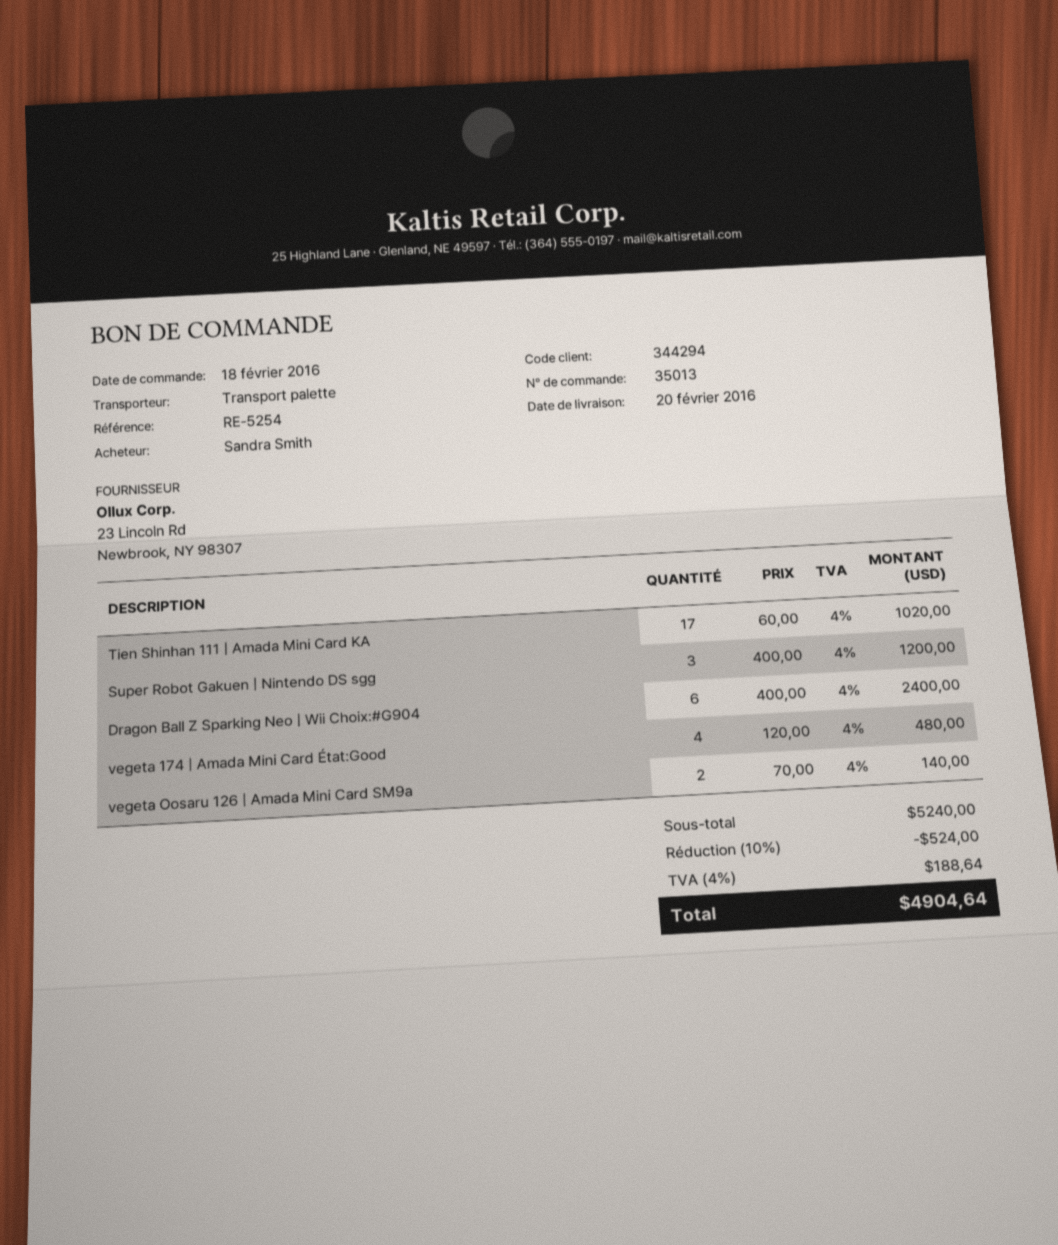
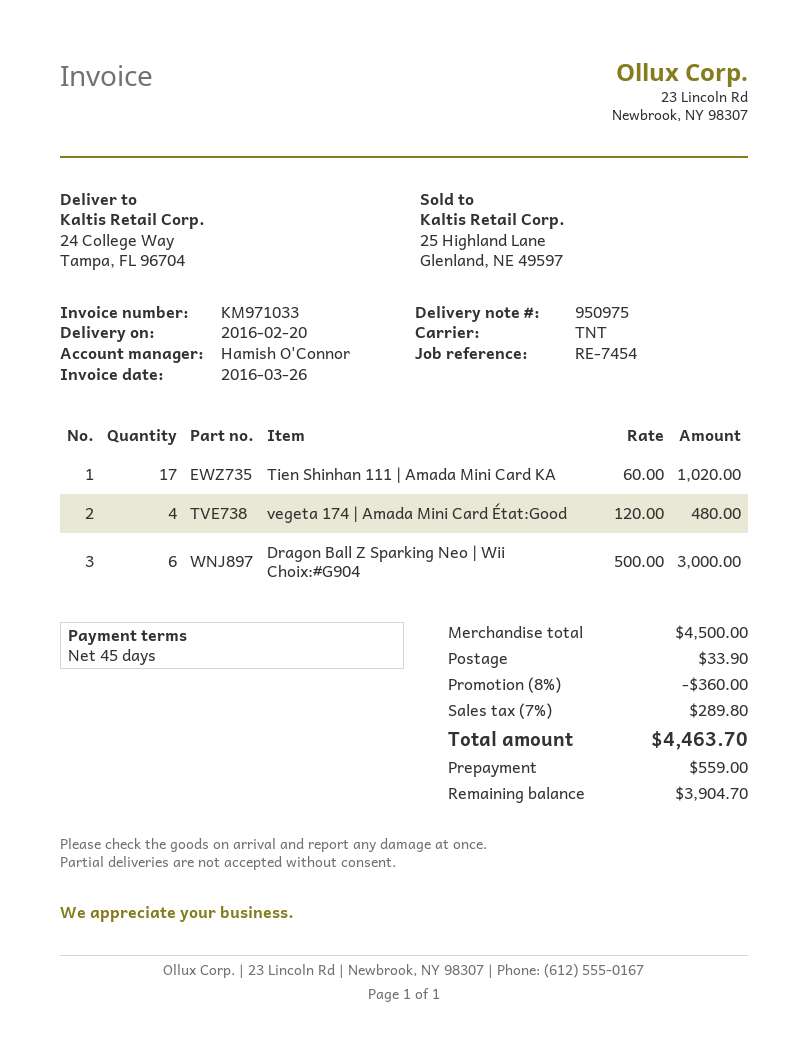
reference: RE-5254 -> RE-7454
shipping method: pallet freight -> TNT
Super Robot Gakuen | Nintendo DS sgg: 3 x 400.00 = 1200.00 -> none
Dragon Ball Z Sparking Neo | Wii Choix:#G904: 6 x 400.00 = 2400.00 -> 6 x 500.00 = 3000.00
vegeta Oosaru 126 | Amada Mini Card SM9a: 2 x 70.00 = 140.00 -> none
subtotal: 5240.00 -> 4500.00
discount: 10% = 524.00 -> 8% = 360.00
shipping: none -> 33.90
tax: 4% = 188.64 -> 7% = 289.80
total: 4904.64 -> 4463.70

